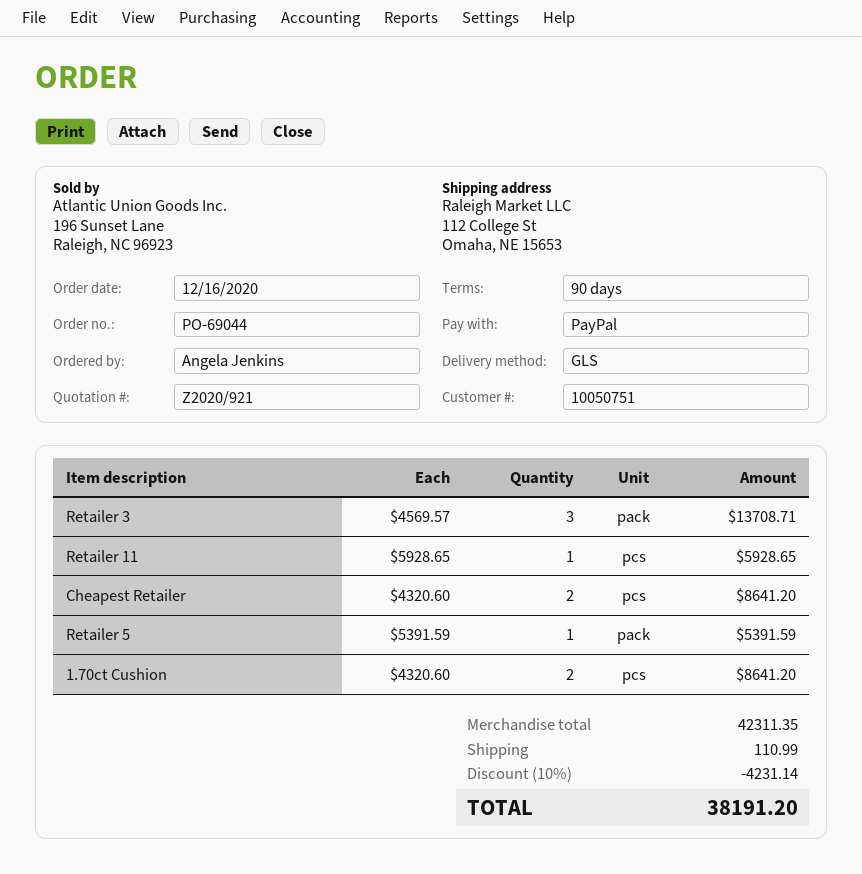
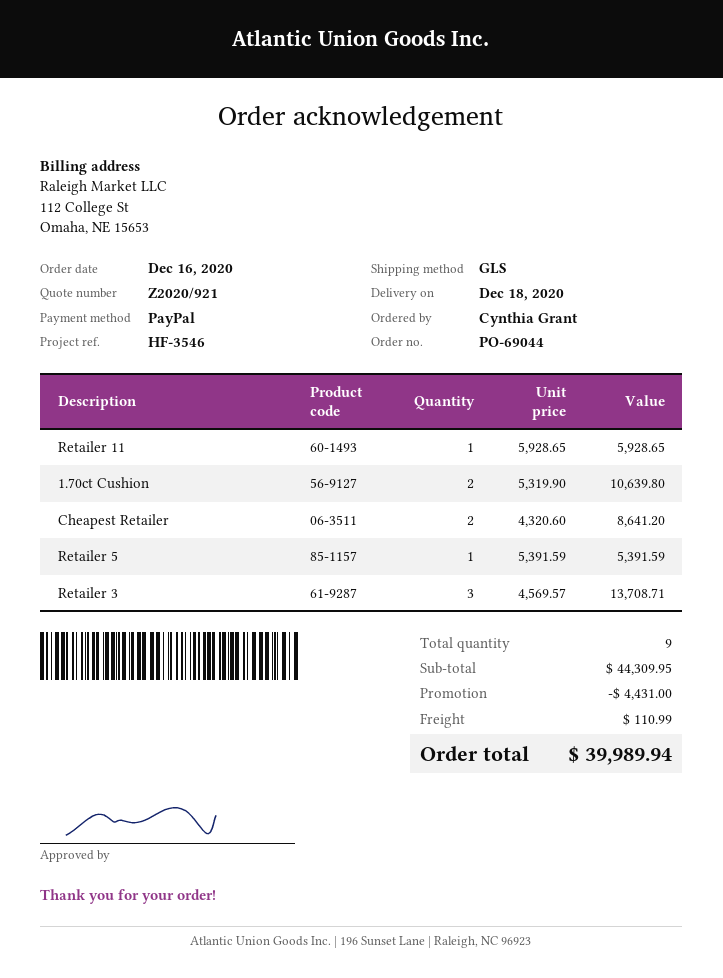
ordered by: Angela Jenkins -> Cynthia Grant
1.70ct Cushion: 2 x 4320.60 = 8641.20 -> 2 x 5319.90 = 10639.80
subtotal: 42311.35 -> 44309.95
discount: 4231.14 -> 4431.00
total: 38191.20 -> 39989.94

